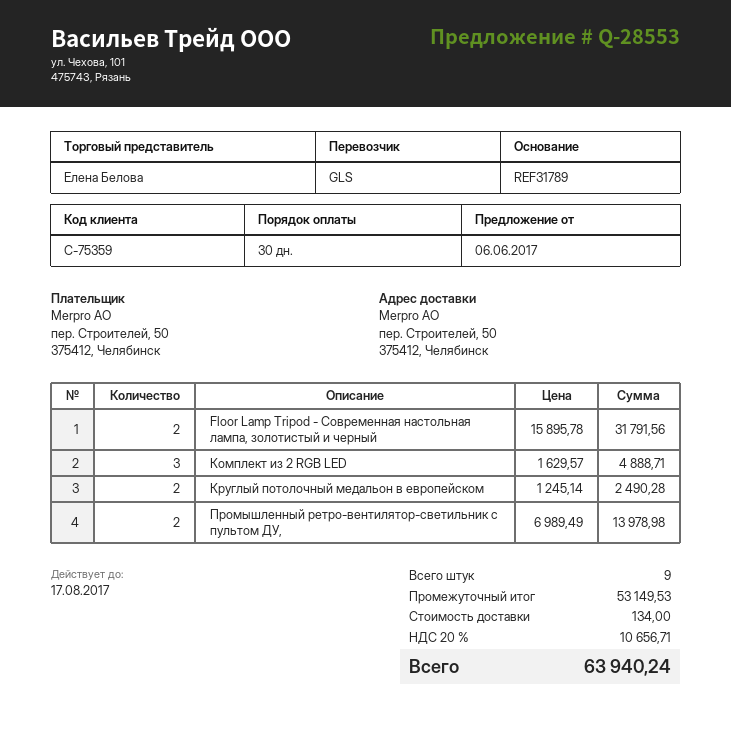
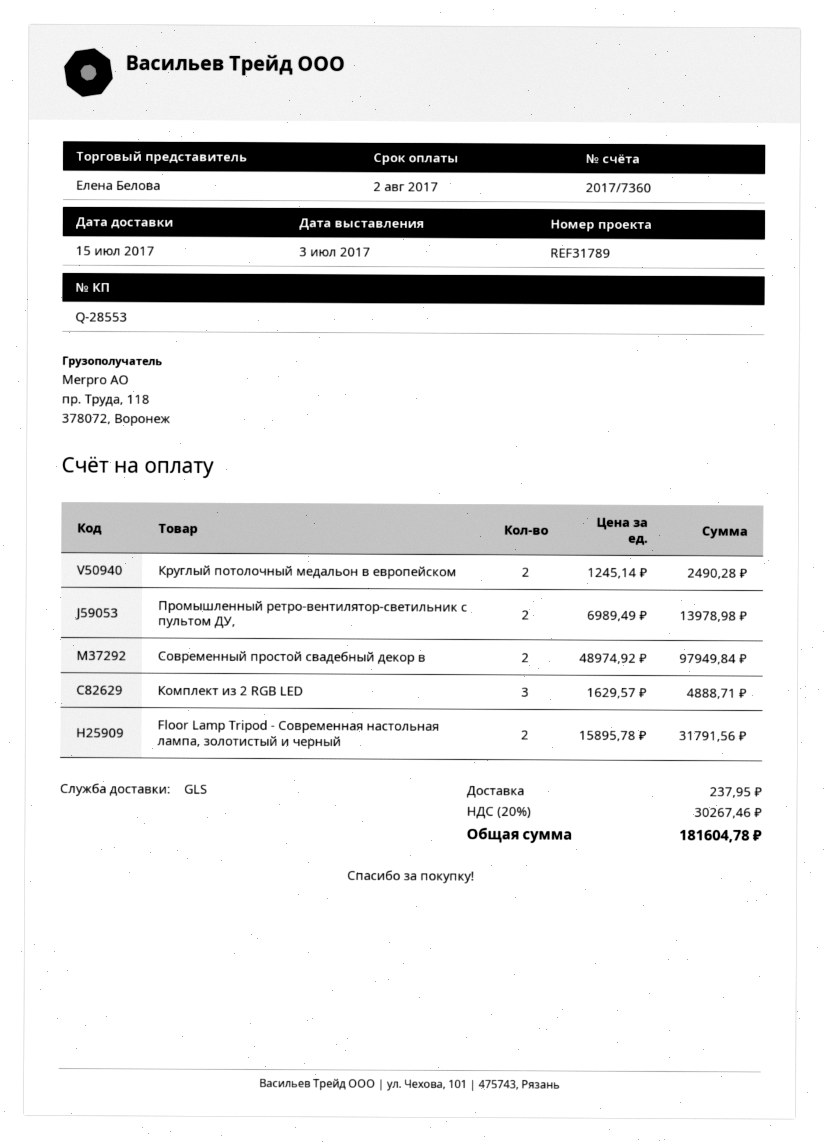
ship to: пер. Строителей, 50, 375412, Челябинск -> пр. Труда, 118, 378072, Воронеж
Современный простой свадебный декор в: none -> 2 x 48974.92 = 97949.84
shipping: 134.00 -> 237.95
tax: 20% = 10656.71 -> 20% = 30267.46
total: 63940.24 -> 181604.78

